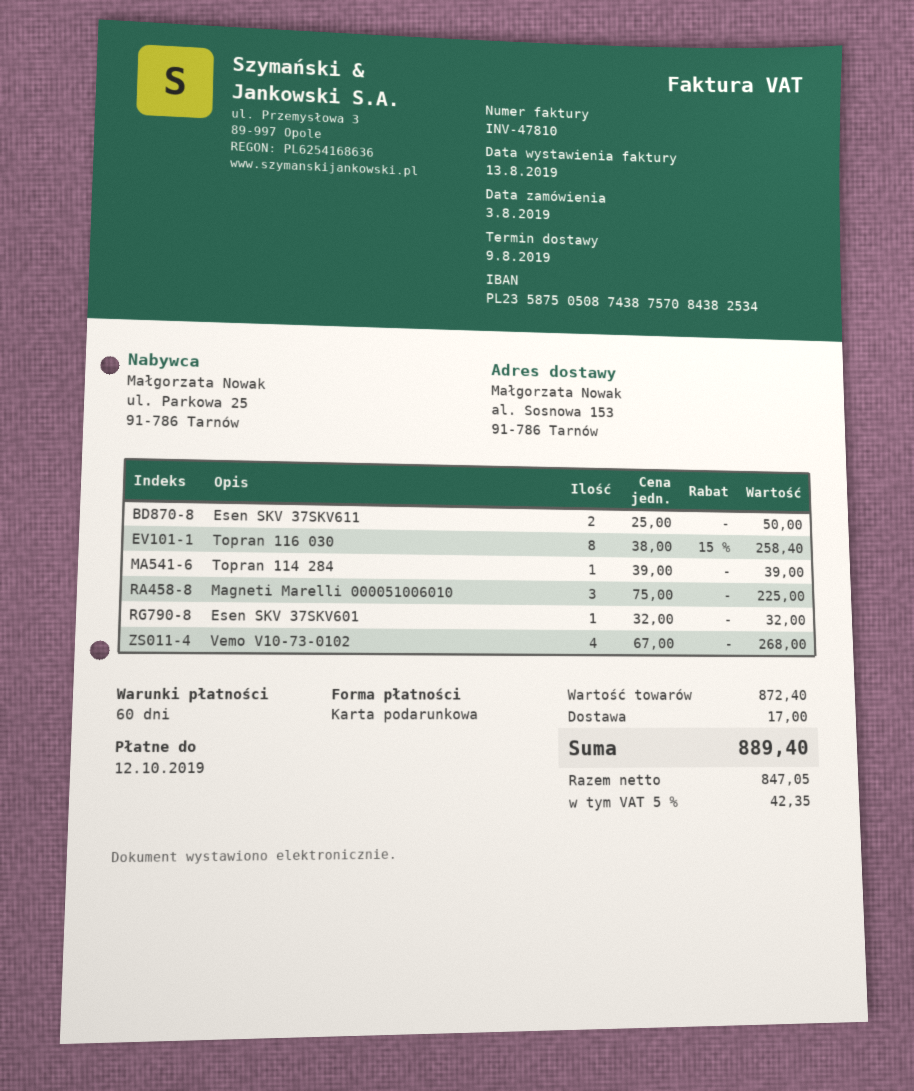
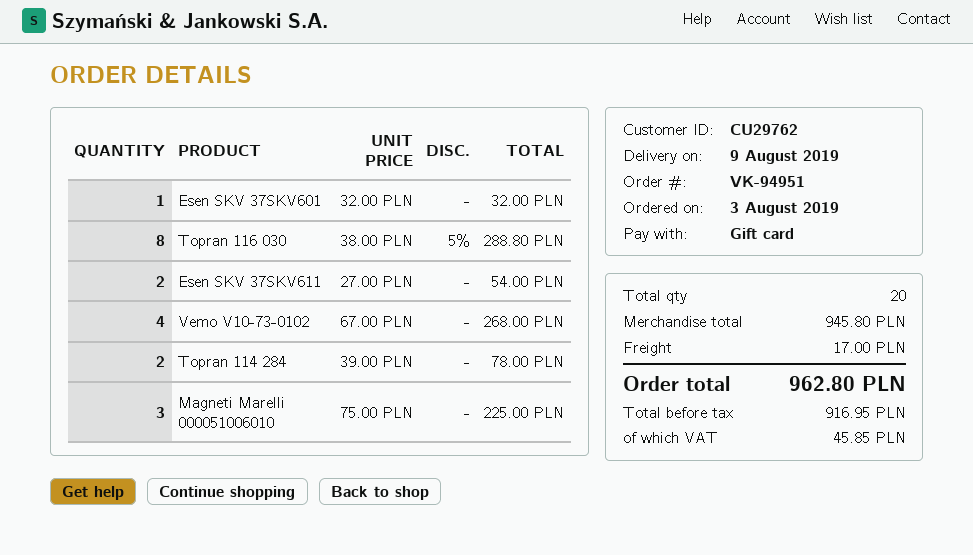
Esen SKV 37SKV611: 2 x 25.00 = 50.00 -> 2 x 27.00 = 54.00
Topran 116 030: 8 x 38.00 - 15% = 258.40 -> 8 x 38.00 - 5% = 288.80
Topran 114 284: 1 x 39.00 = 39.00 -> 2 x 39.00 = 78.00
subtotal: 872.40 -> 945.80
net: 847.05 -> 916.95
tax: 42.35 -> 45.85
total: 889.40 -> 962.80

